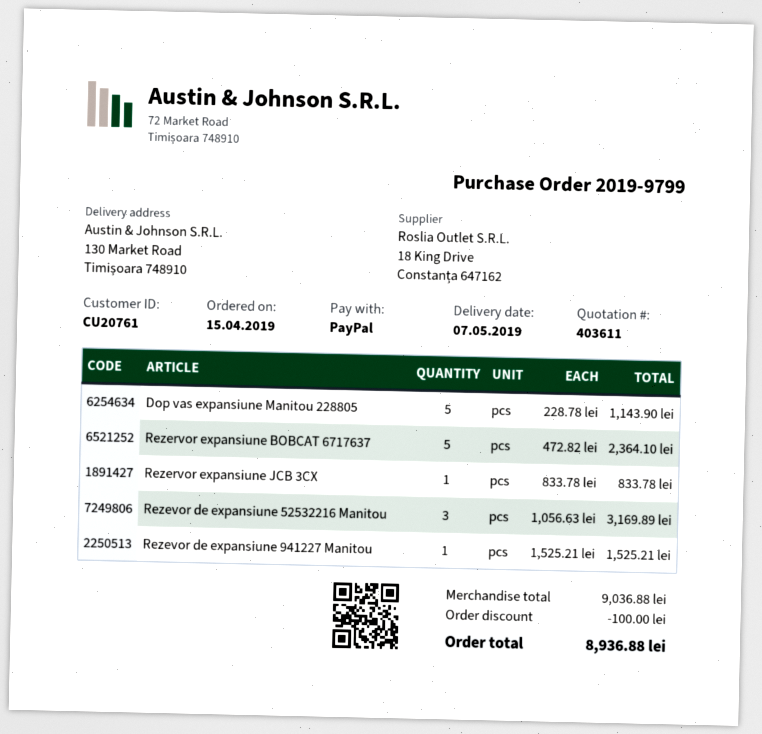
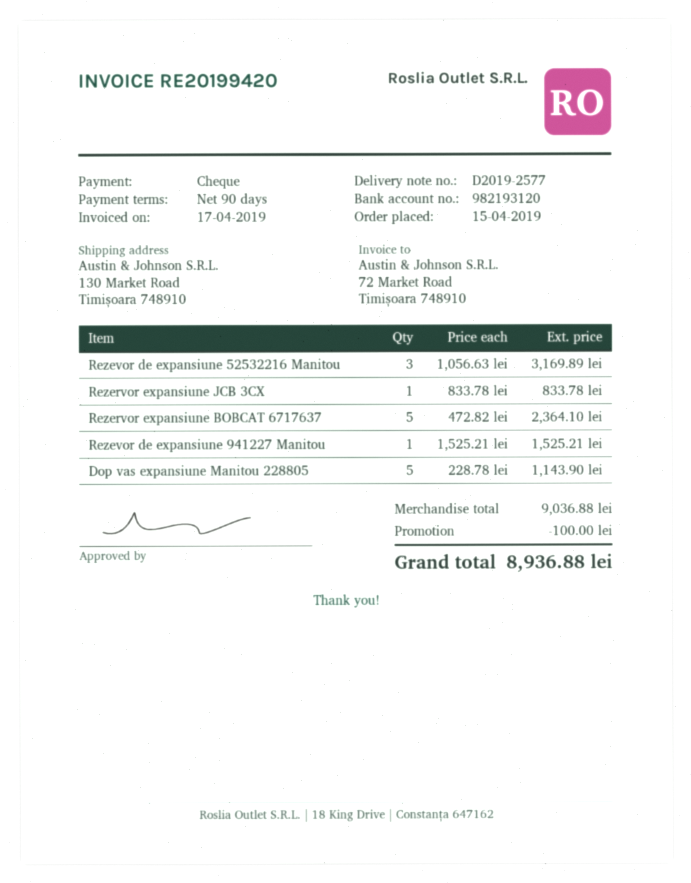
payment method: PayPal -> cheque

